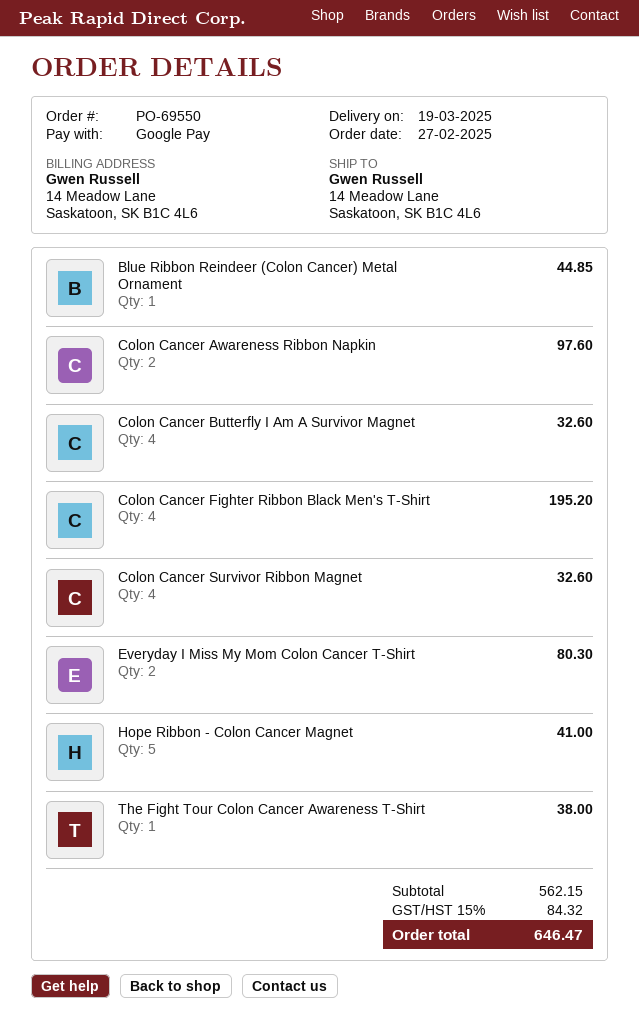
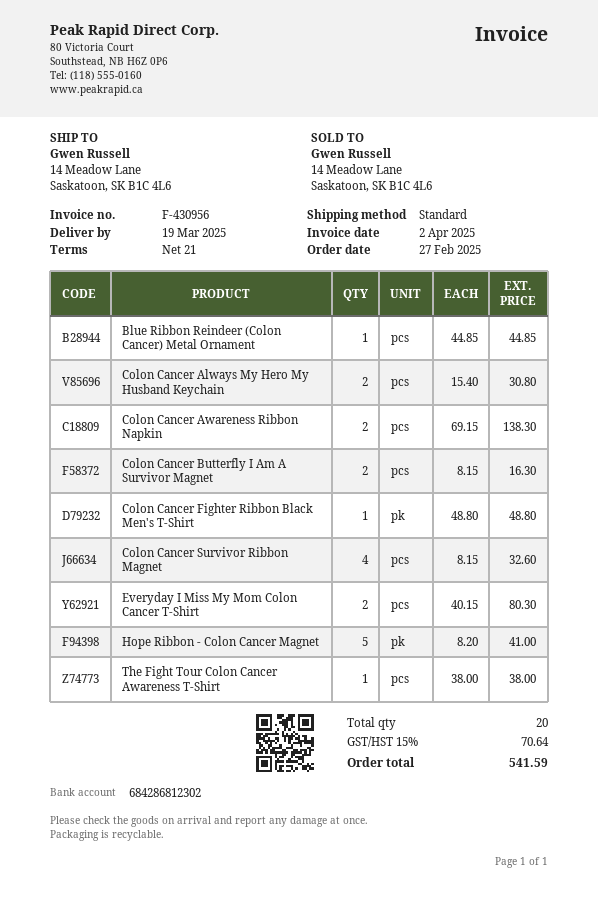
Colon Cancer Awareness Ribbon Napkin: 2 for 97.60 -> 2 for 138.30
Colon Cancer Butterfly I Am A Survivor Magnet: 4 for 32.60 -> 2 for 16.30
Colon Cancer Fighter Ribbon Black Men's T-Shirt: 4 for 195.20 -> 1 for 48.80
Colon Cancer Always My Hero My Husband Keychain: none -> 2 for 30.80
tax: 15% = 84.32 -> 15% = 70.64
total: 646.47 -> 541.59

